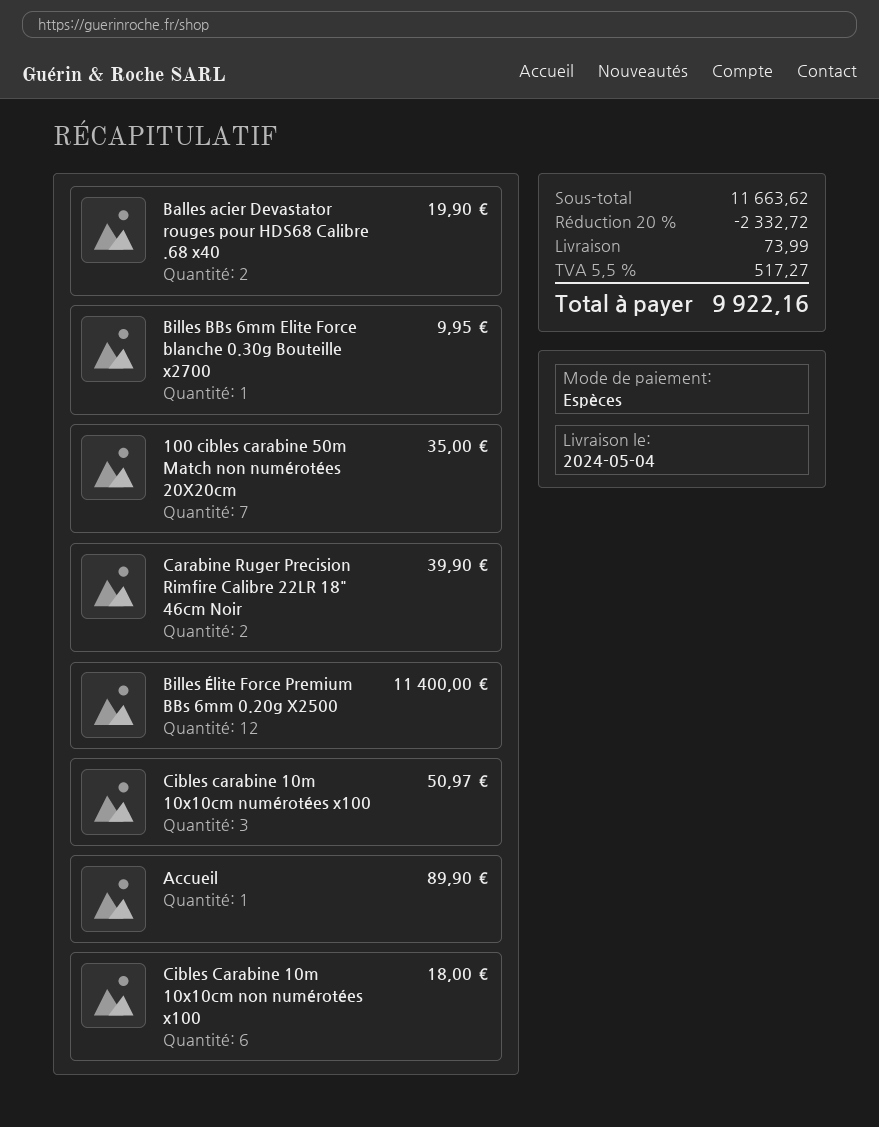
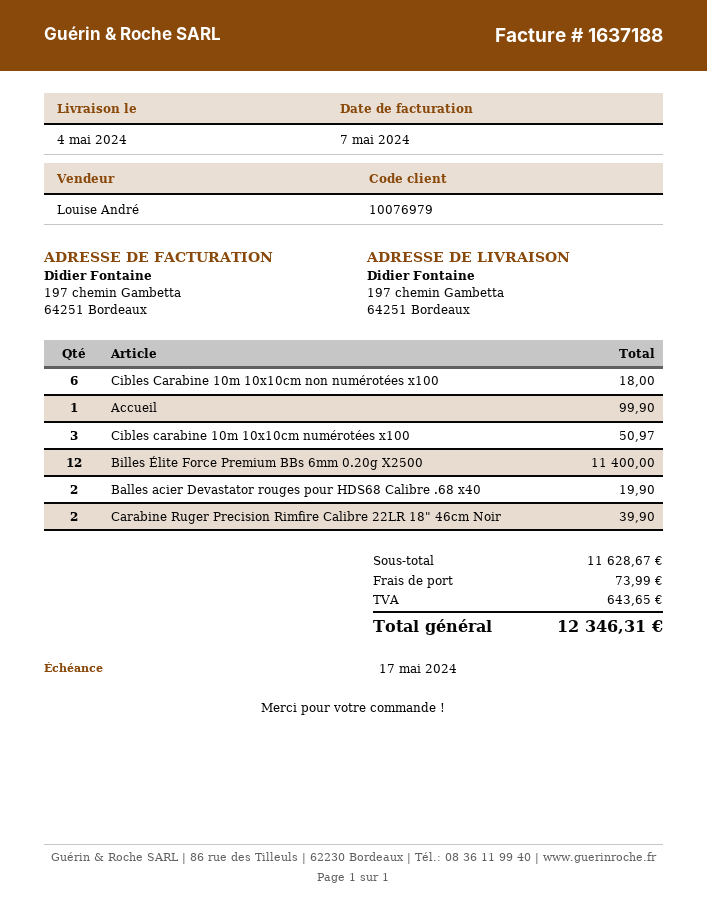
Billes BBs 6mm Elite Force blanche 0.30g Bouteille x2700: 1 for 9.95 -> none
100 cibles carabine 50m Match non numérotées 20X20cm: 7 for 35.00 -> none
Accueil: 1 for 89.90 -> 1 for 99.90
subtotal: 11663.62 -> 11628.67
discount: 20% = 2332.72 -> none
tax: 517.27 -> 643.65
total: 9922.16 -> 12346.31

